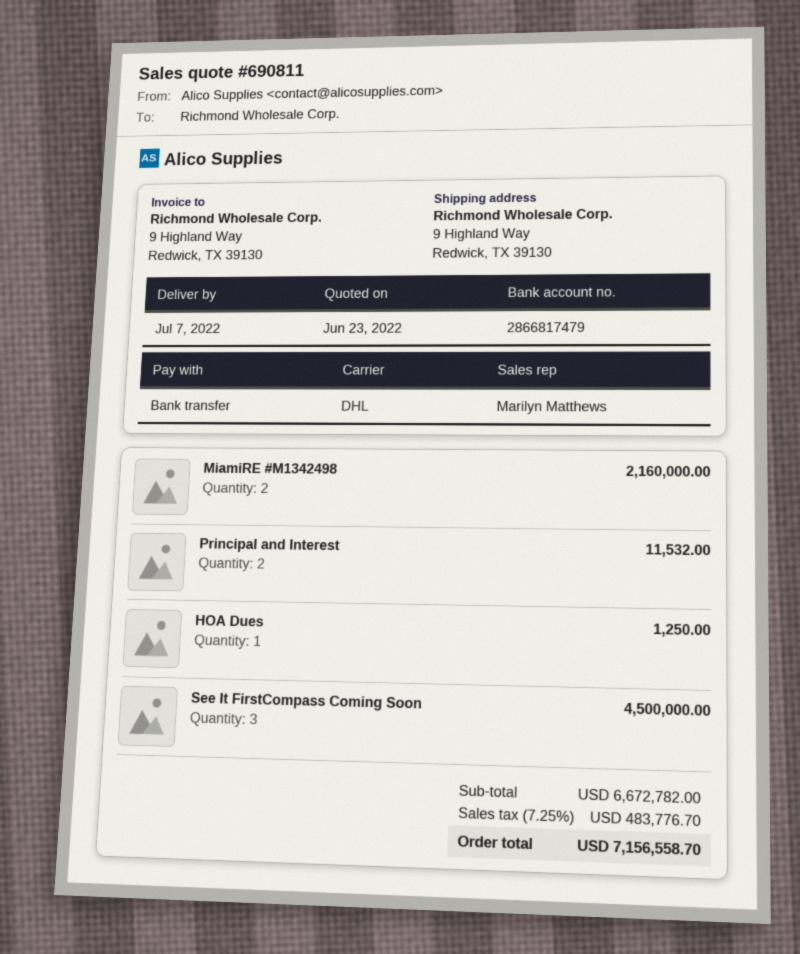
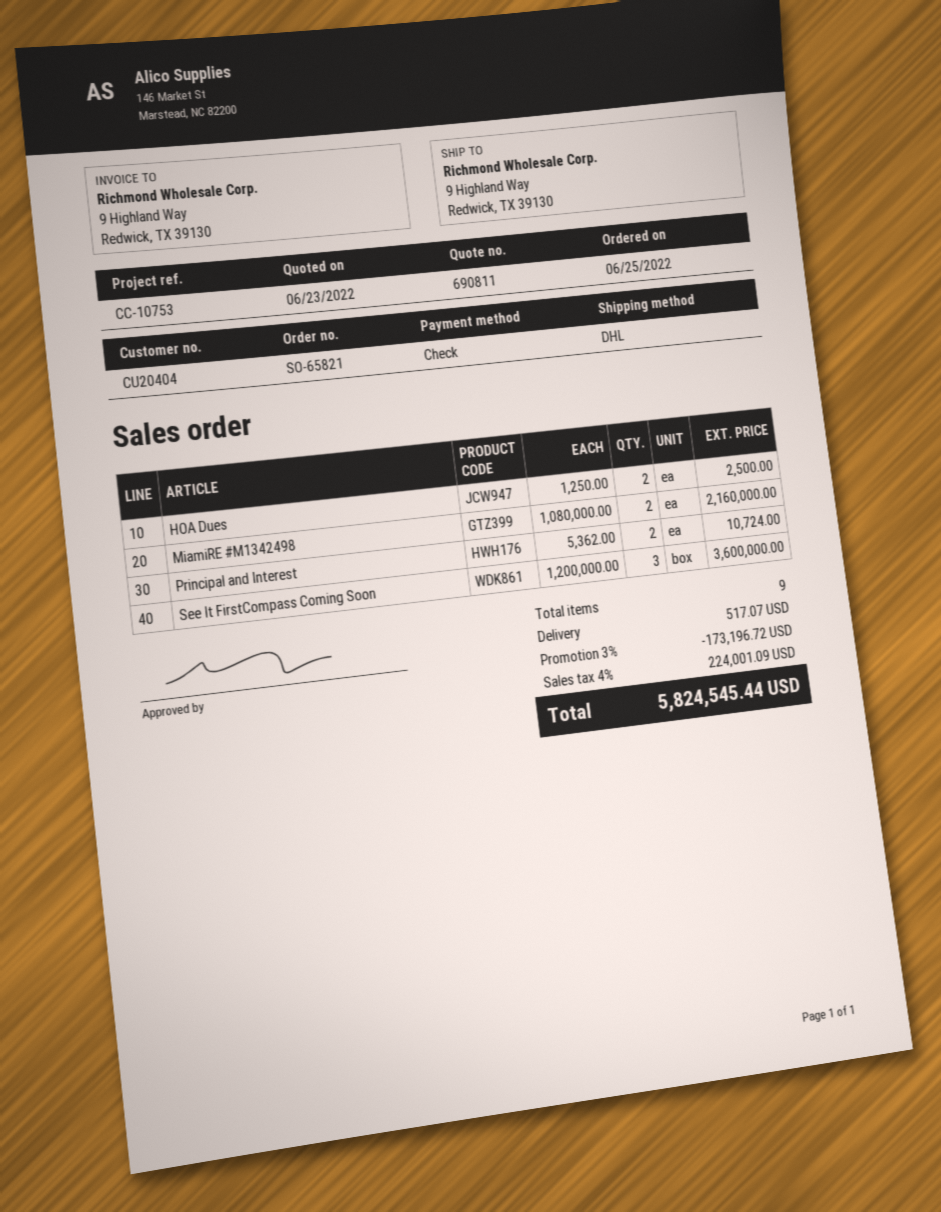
payment method: bank transfer -> cheque
Principal and Interest: 2 for 11532.00 -> 2 for 10724.00
HOA Dues: 1 for 1250.00 -> 2 for 2500.00
See It FirstCompass Coming Soon: 3 for 4500000.00 -> 3 for 3600000.00
discount: none -> 3% = 173196.72
shipping: none -> 517.07
tax: 7.25% = 483776.70 -> 4% = 224001.09
total: 7156558.70 -> 5824545.44

